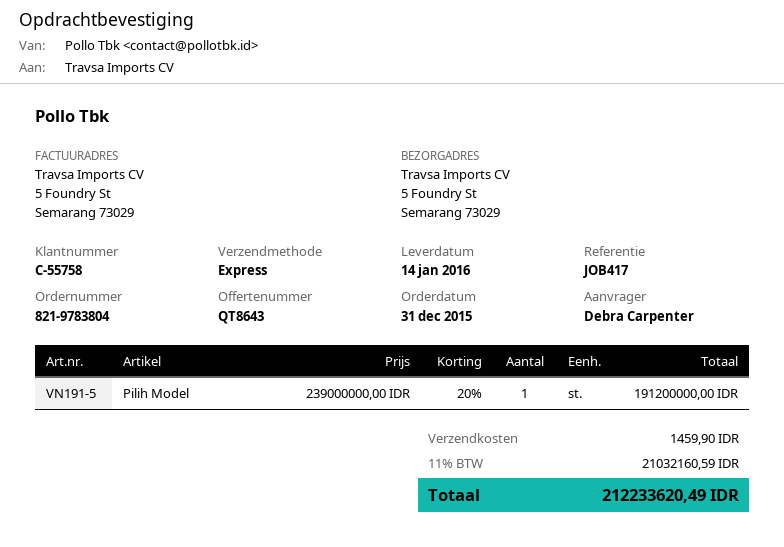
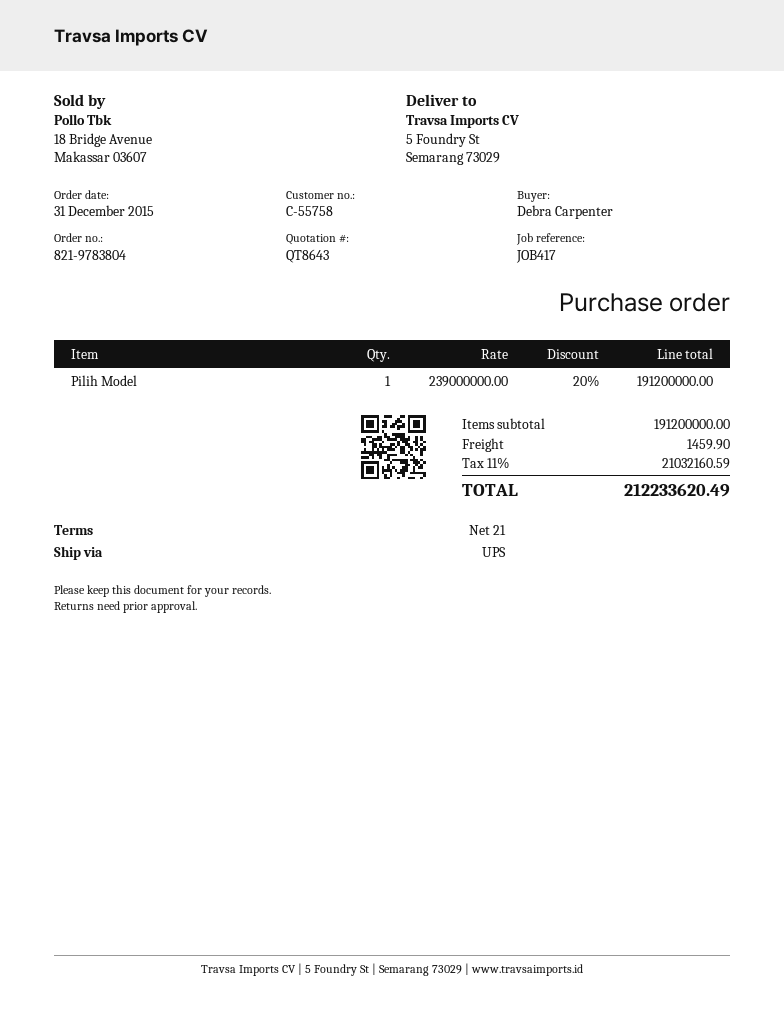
shipping method: express -> UPS

